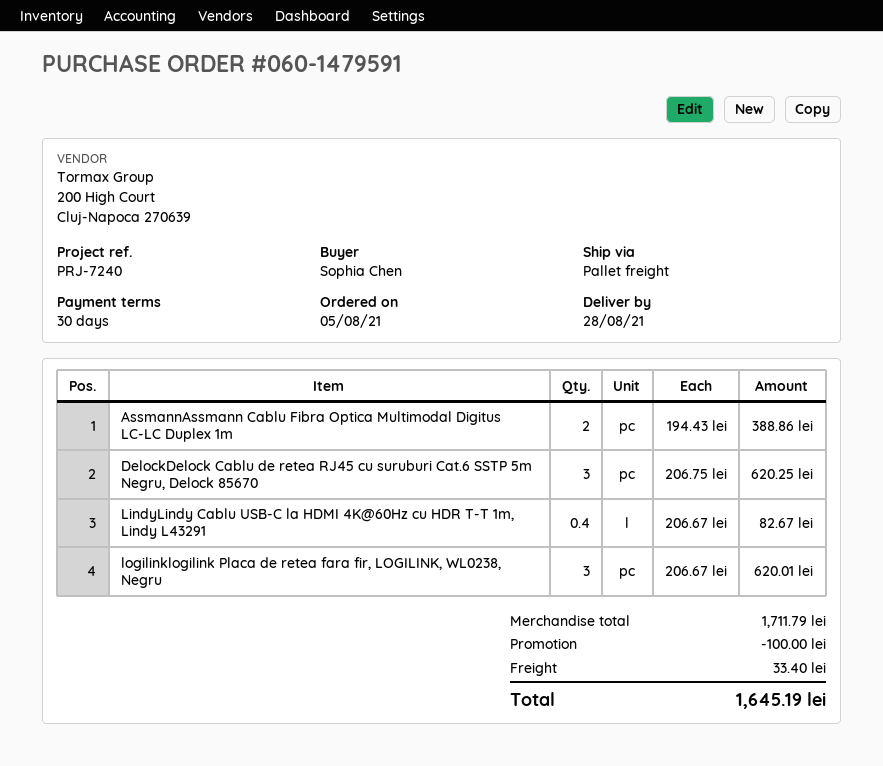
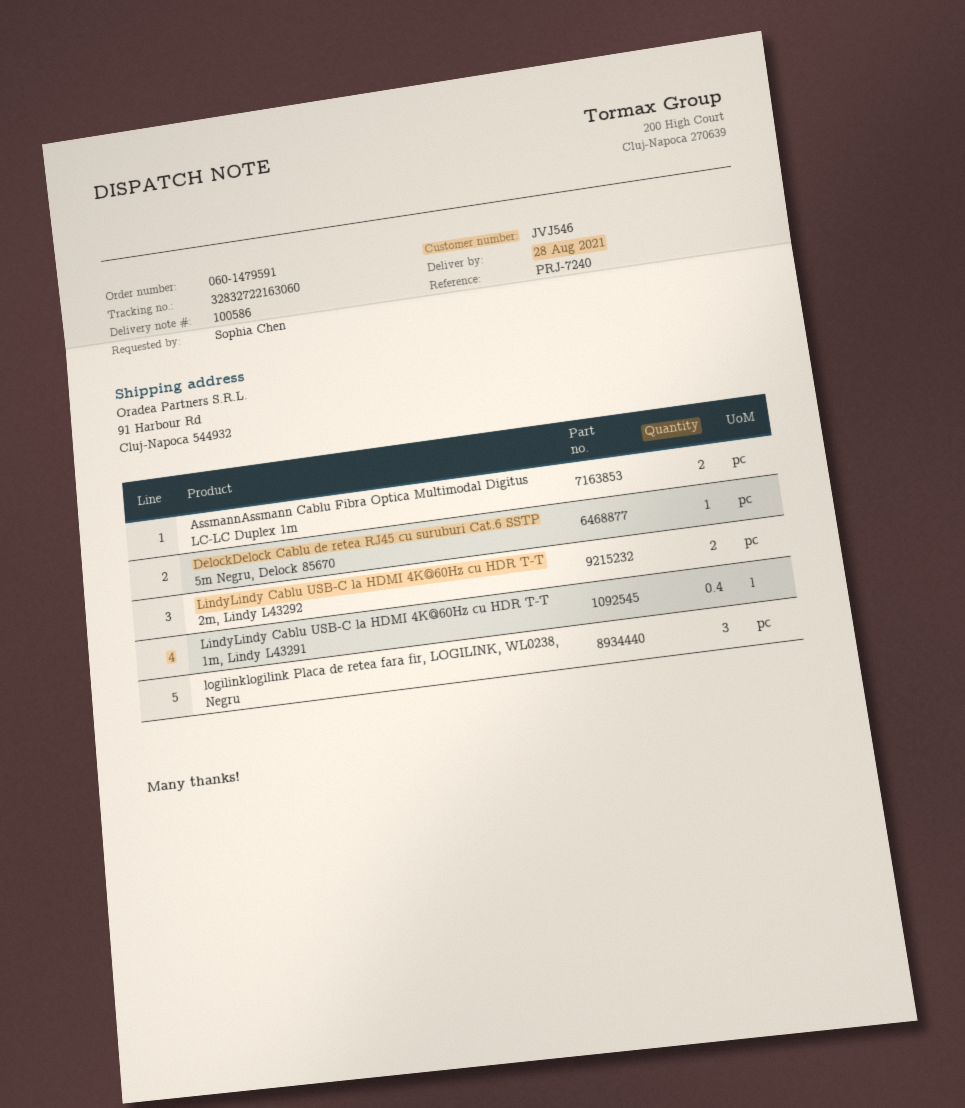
DelockDelock Cablu de retea RJ45 cu suruburi Cat.6 SSTP 5m Negru, Delock 85670: 3 -> 1
LindyLindy Cablu USB-C la HDMI 4K@60Hz cu HDR T-T 2m, Lindy L43292: none -> 2

